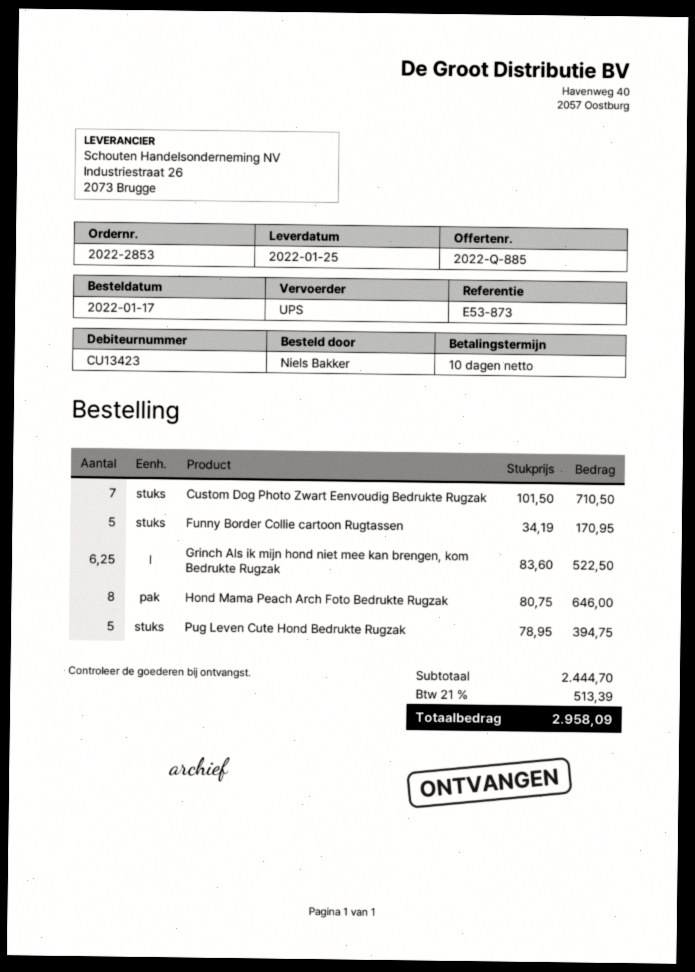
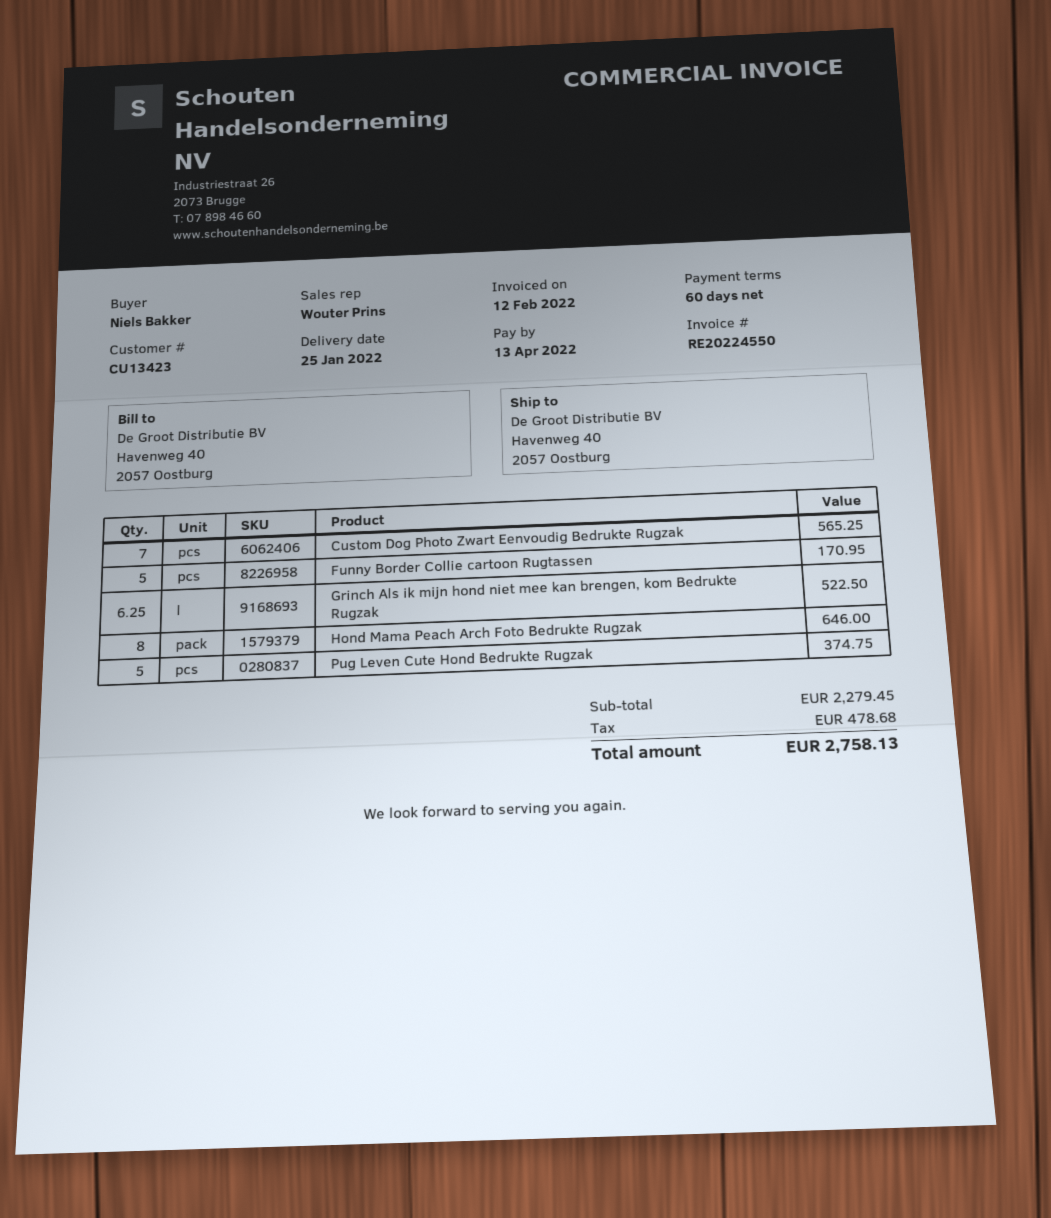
payment terms: 10 days -> 60 days
Custom Dog Photo Zwart Eenvoudig Bedrukte Rugzak: 7 for 710.50 -> 7 for 565.25
Pug Leven Cute Hond Bedrukte Rugzak: 5 for 394.75 -> 5 for 374.75
subtotal: 2444.70 -> 2279.45
tax: 513.39 -> 478.68
total: 2958.09 -> 2758.13

